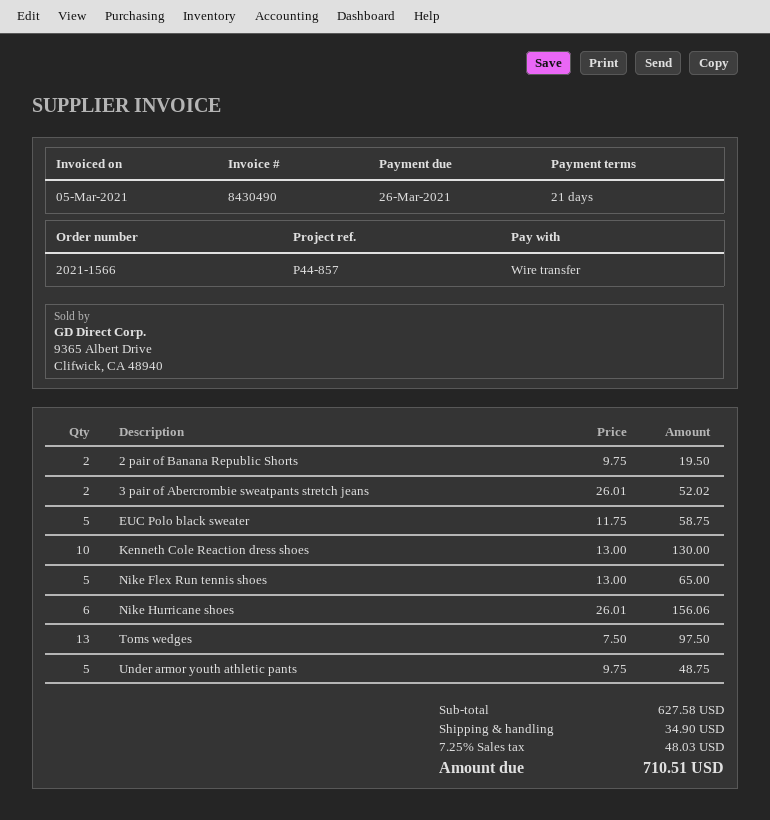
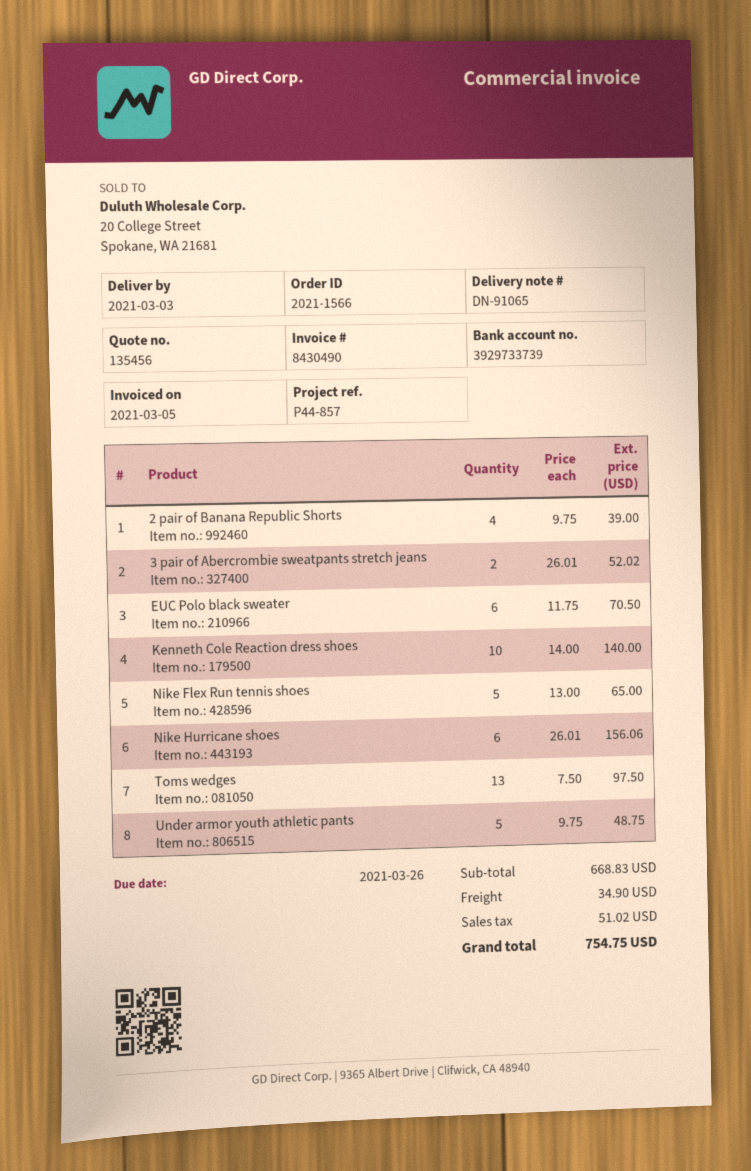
2 pair of Banana Republic Shorts: 2 x 9.75 = 19.50 -> 4 x 9.75 = 39.00
EUC Polo black sweater: 5 x 11.75 = 58.75 -> 6 x 11.75 = 70.50
Kenneth Cole Reaction dress shoes: 10 x 13.00 = 130.00 -> 10 x 14.00 = 140.00
subtotal: 627.58 -> 668.83
tax: 48.03 -> 51.02
total: 710.51 -> 754.75

